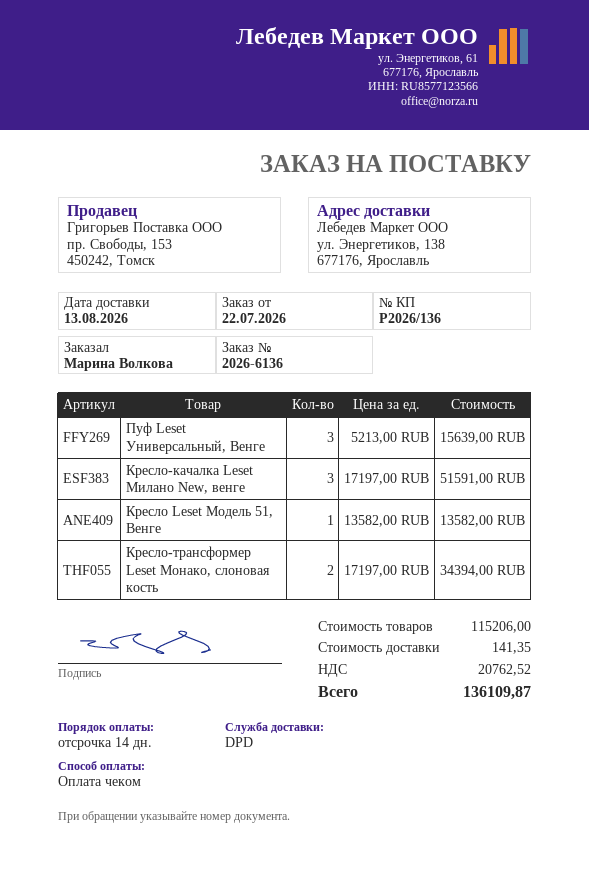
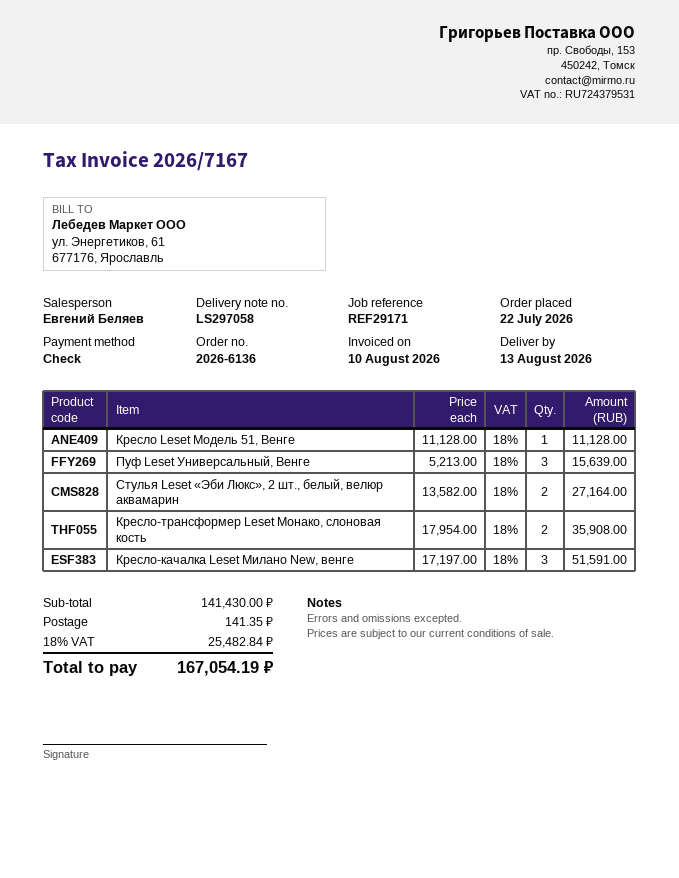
Кресло Leset Модель 51, Венге: 1 x 13582.00 = 13582.00 -> 1 x 11128.00 = 11128.00
Кресло-трансформер Leset Монако, слоновая кость: 2 x 17197.00 = 34394.00 -> 2 x 17954.00 = 35908.00
Стулья Leset «Эби Люкс», 2 шт., белый, велюр аквамарин: none -> 2 x 13582.00 = 27164.00
subtotal: 115206.00 -> 141430.00
tax: 20762.52 -> 25482.84
total: 136109.87 -> 167054.19

